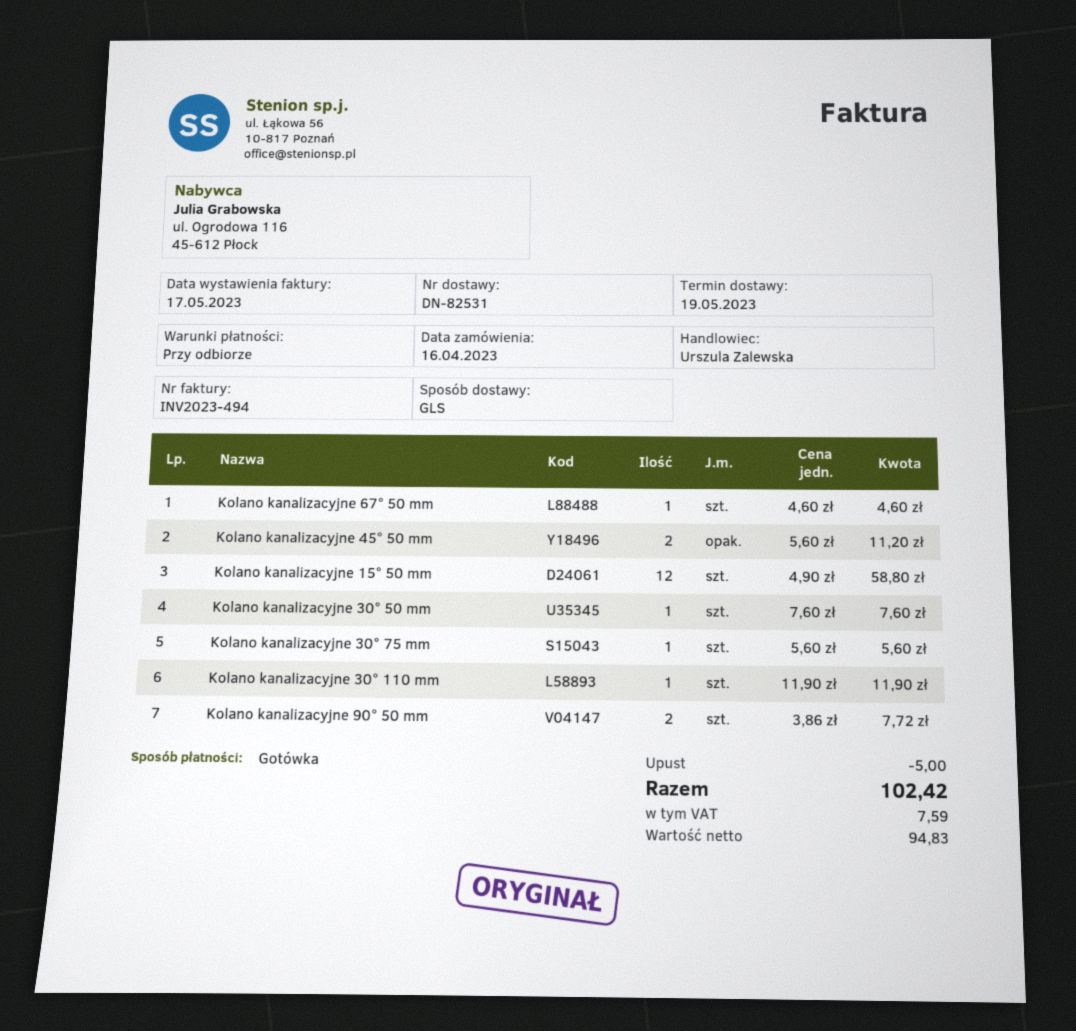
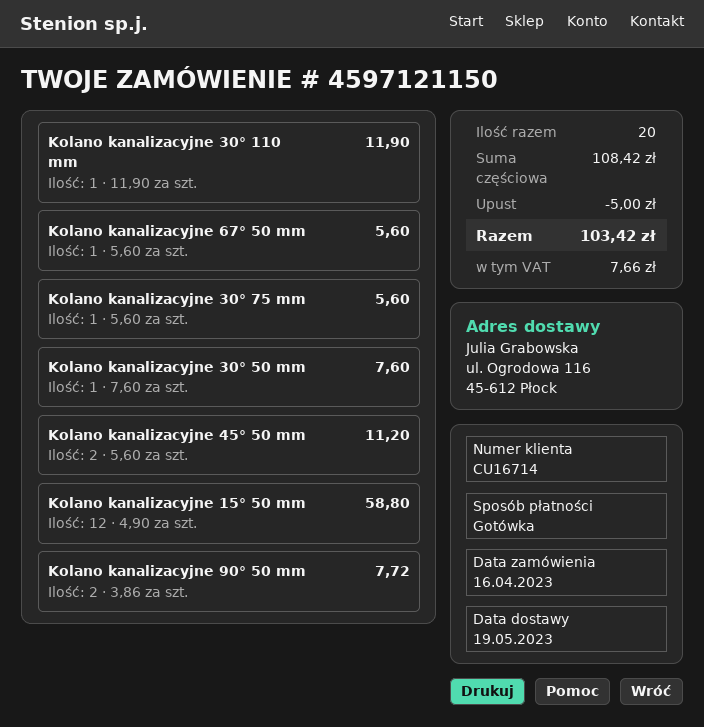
Kolano kanalizacyjne 67° 50 mm: 1 x 4.60 = 4.60 -> 1 x 5.60 = 5.60
tax: 7.59 -> 7.66
total: 102.42 -> 103.42

